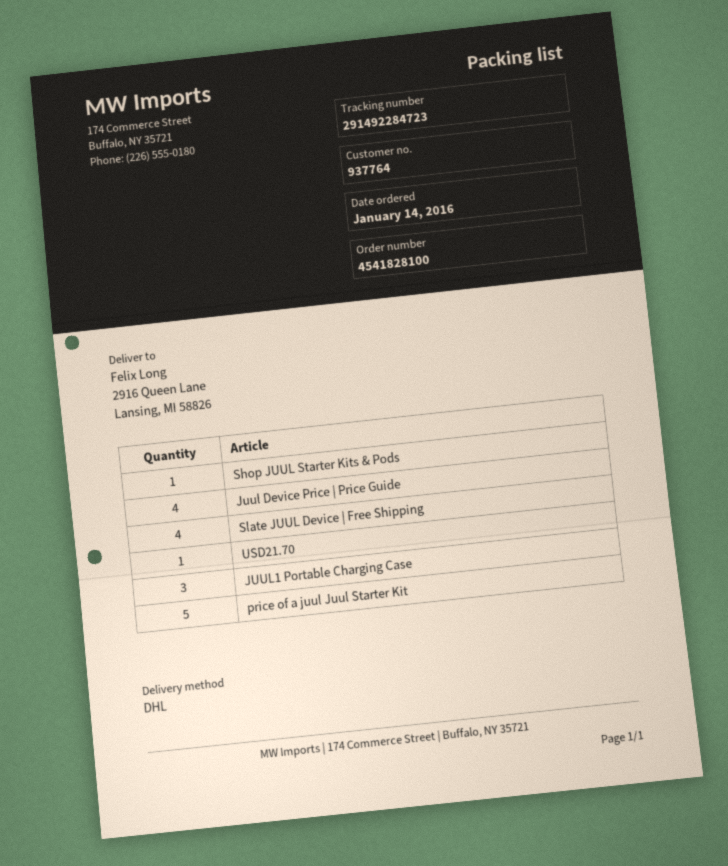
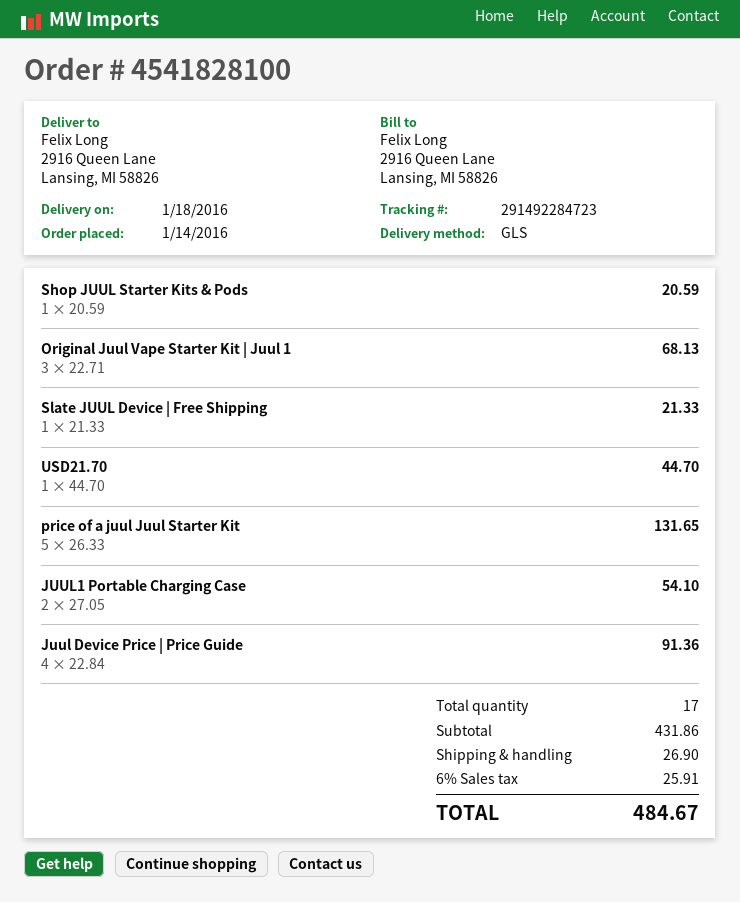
shipping method: DHL -> GLS
Slate JUUL Device | Free Shipping: 4 -> 1
JUUL1 Portable Charging Case: 3 -> 2
Original Juul Vape Starter Kit | Juul 1: none -> 3

